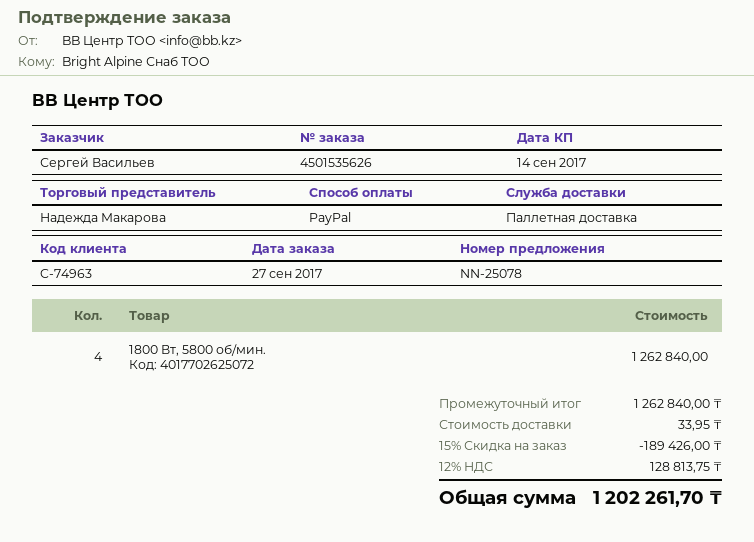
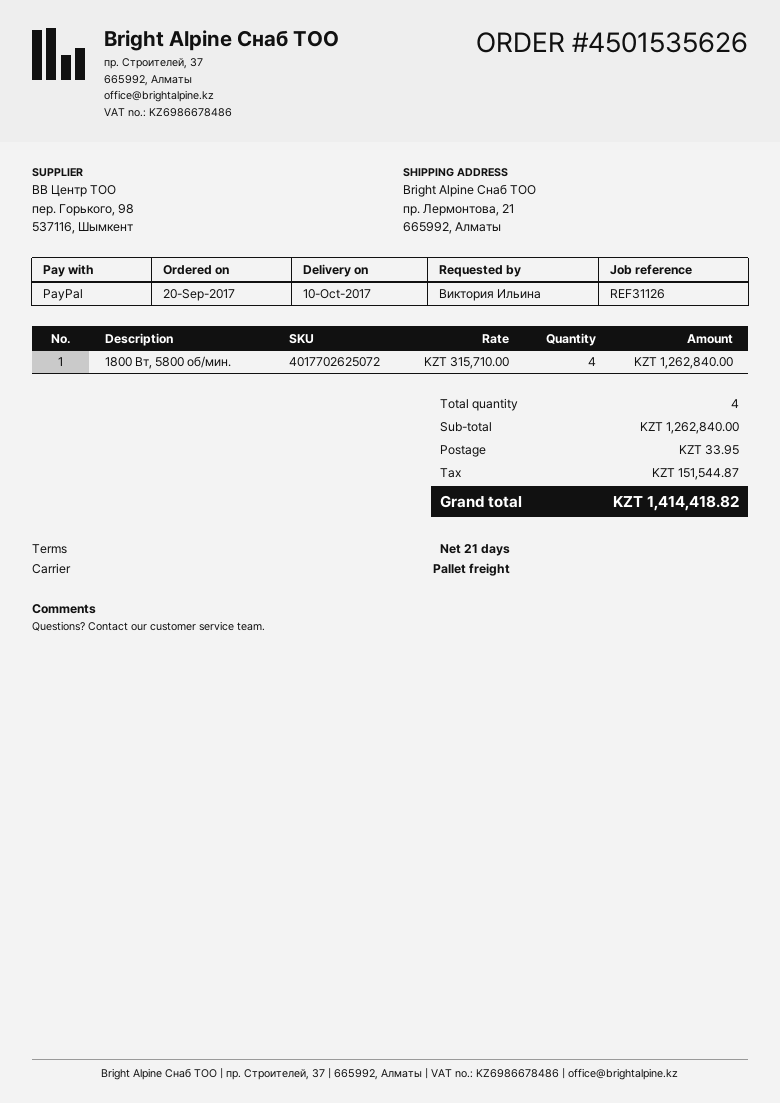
order date: 2017-09-27 -> 2017-09-20
ordered by: Сергей Васильев -> Виктория Ильина
discount: 15% = 189426.00 -> none
tax: 128813.75 -> 151544.87
total: 1202261.70 -> 1414418.82

